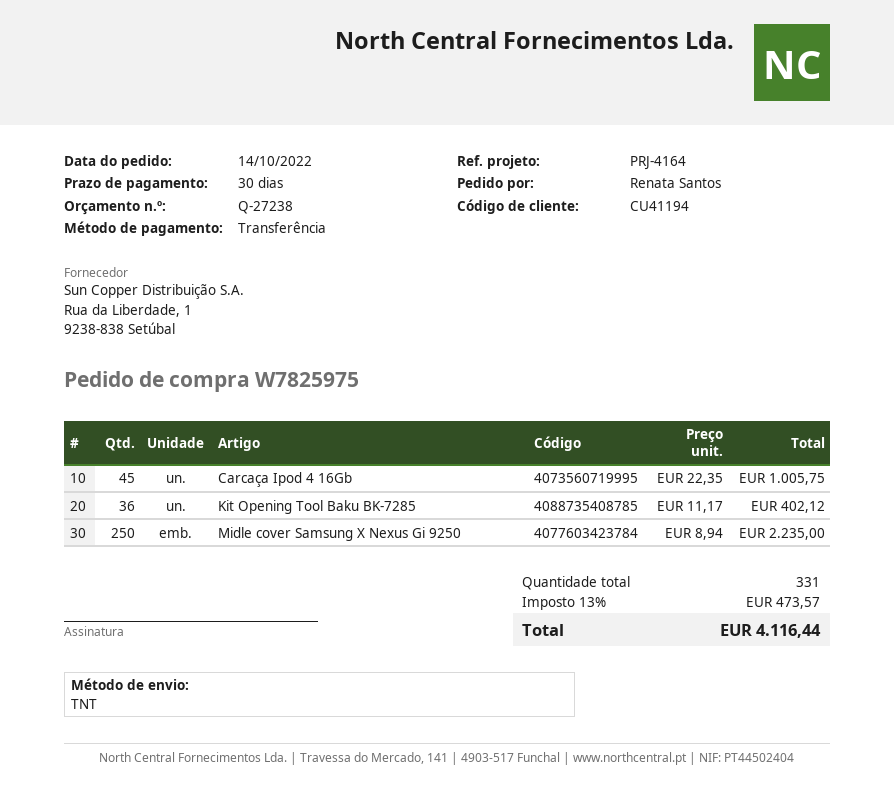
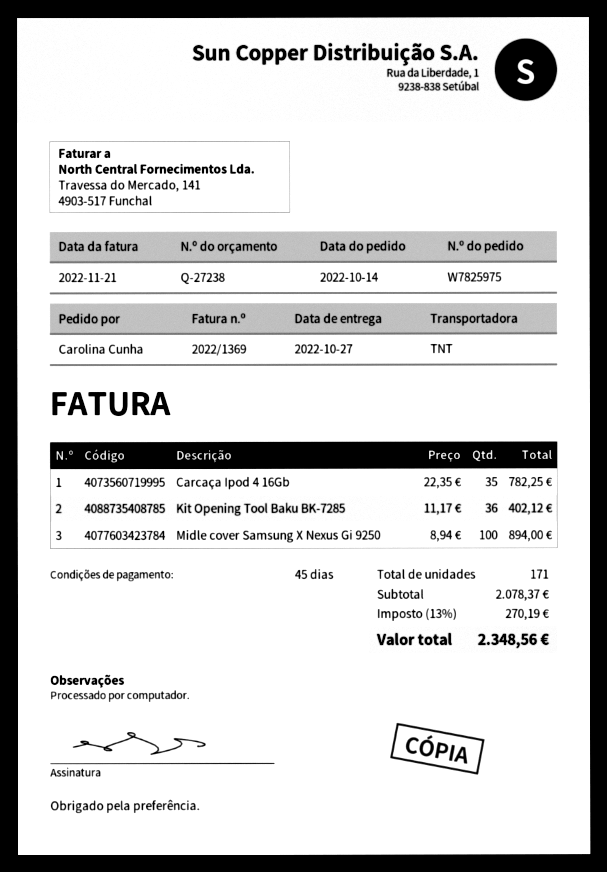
payment terms: 30 days -> 45 days
ordered by: Renata Santos -> Carolina Cunha
Carcaça Ipod 4 16Gb: 45 x 22.35 = 1005.75 -> 35 x 22.35 = 782.25
Midle cover Samsung X Nexus Gi 9250: 250 x 8.94 = 2235.00 -> 100 x 8.94 = 894.00
total quantity: 331 -> 171
tax: 13% = 473.57 -> 13% = 270.19
total: 4116.44 -> 2348.56

